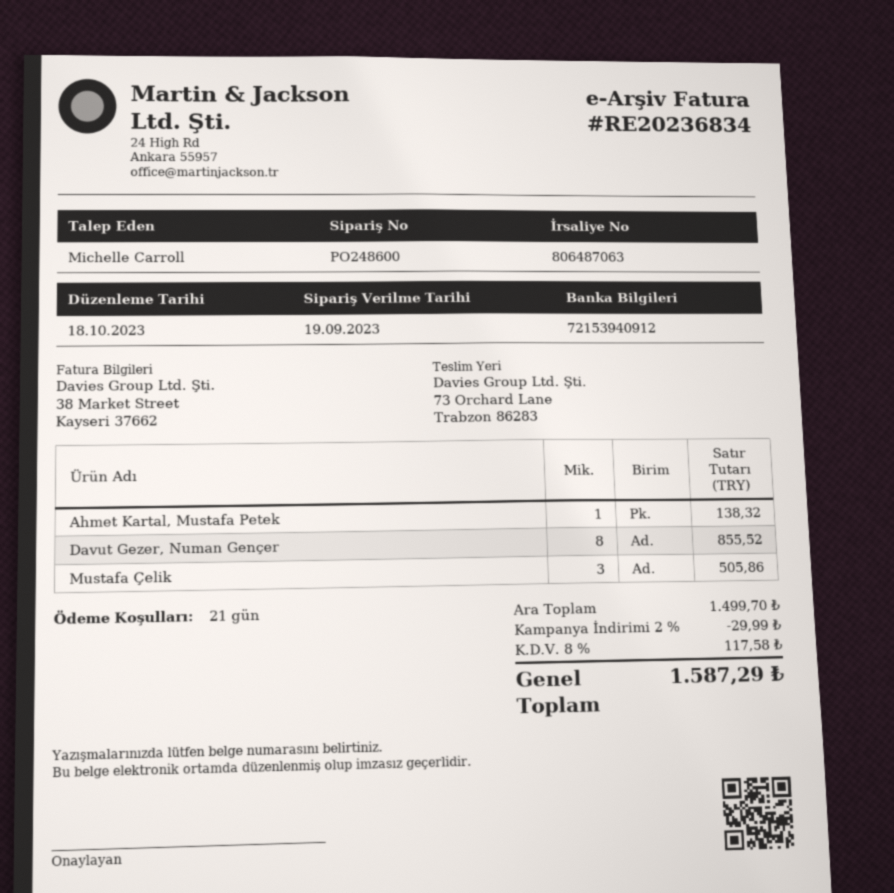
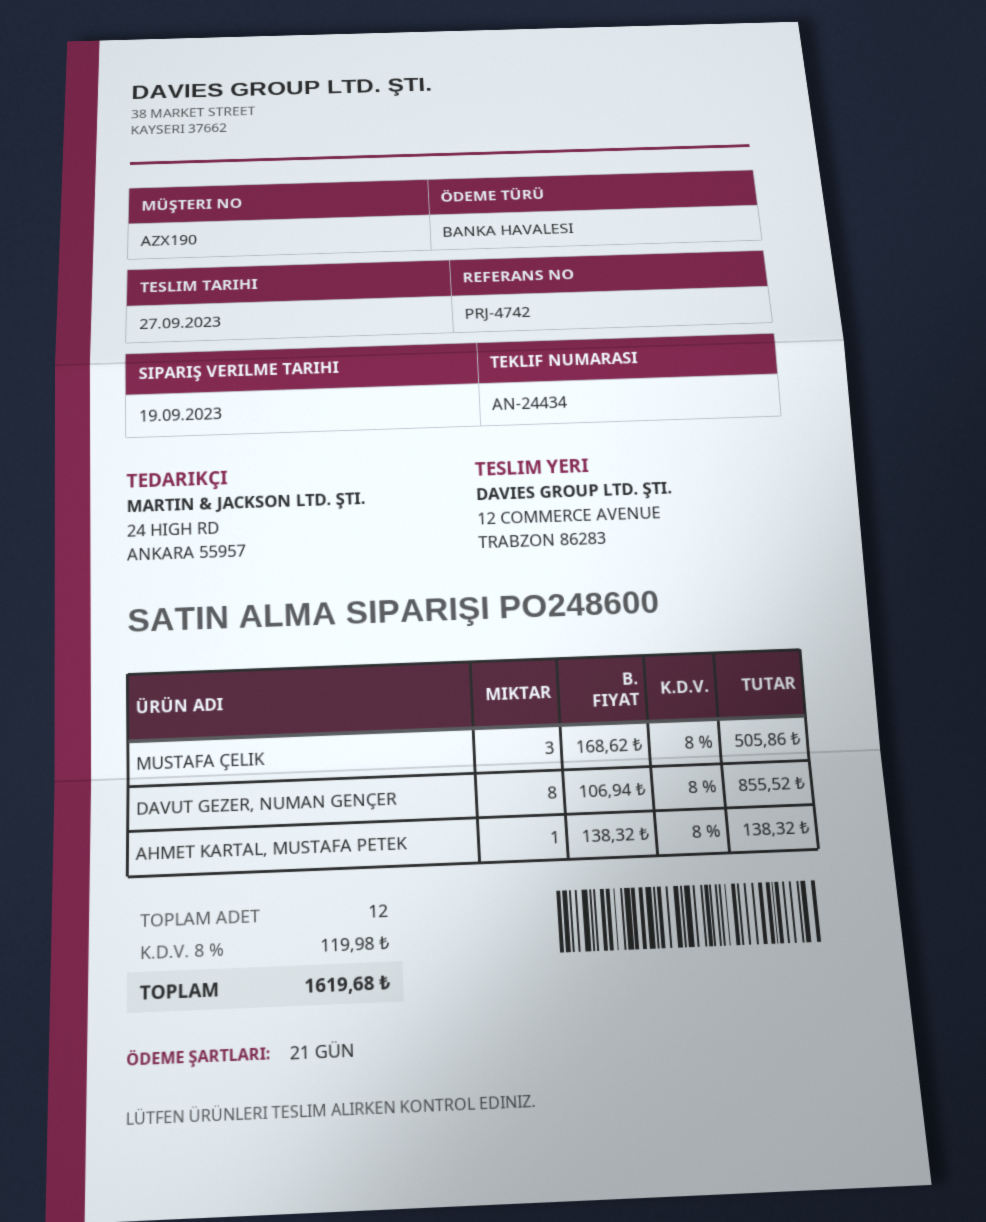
ship to: 73 Orchard Lane, Trabzon 86283 -> 12 COMMERCE AVENUE, TRABZON 86283
discount: 2% = 29.99 -> none
tax: 8% = 117.58 -> 8% = 119.98
total: 1587.29 -> 1619.68

